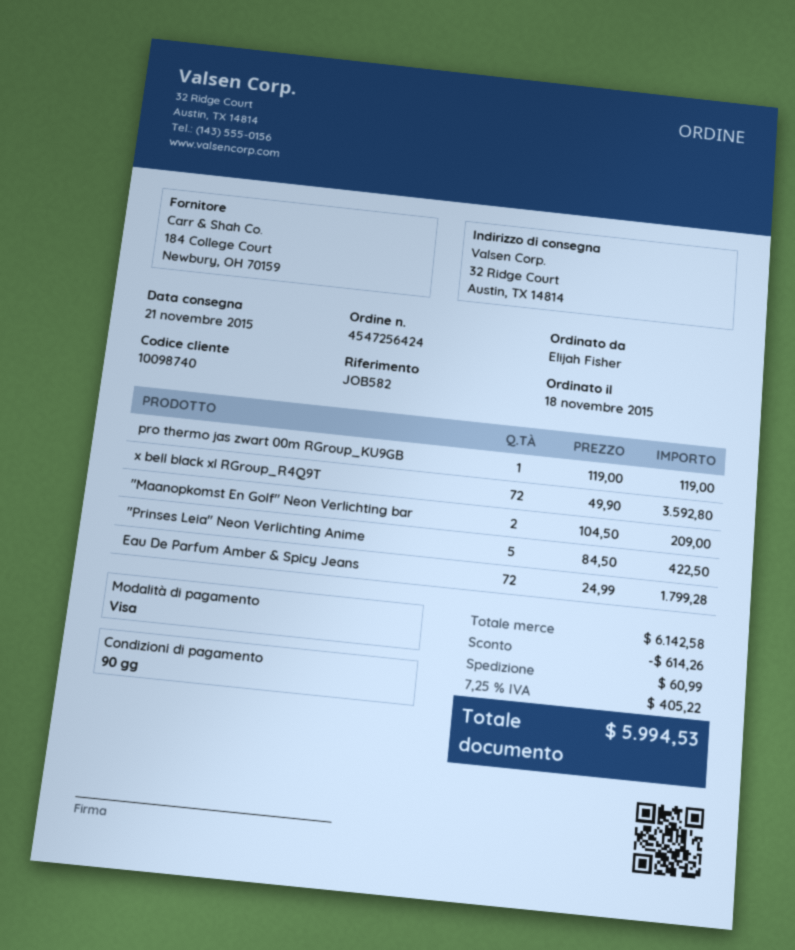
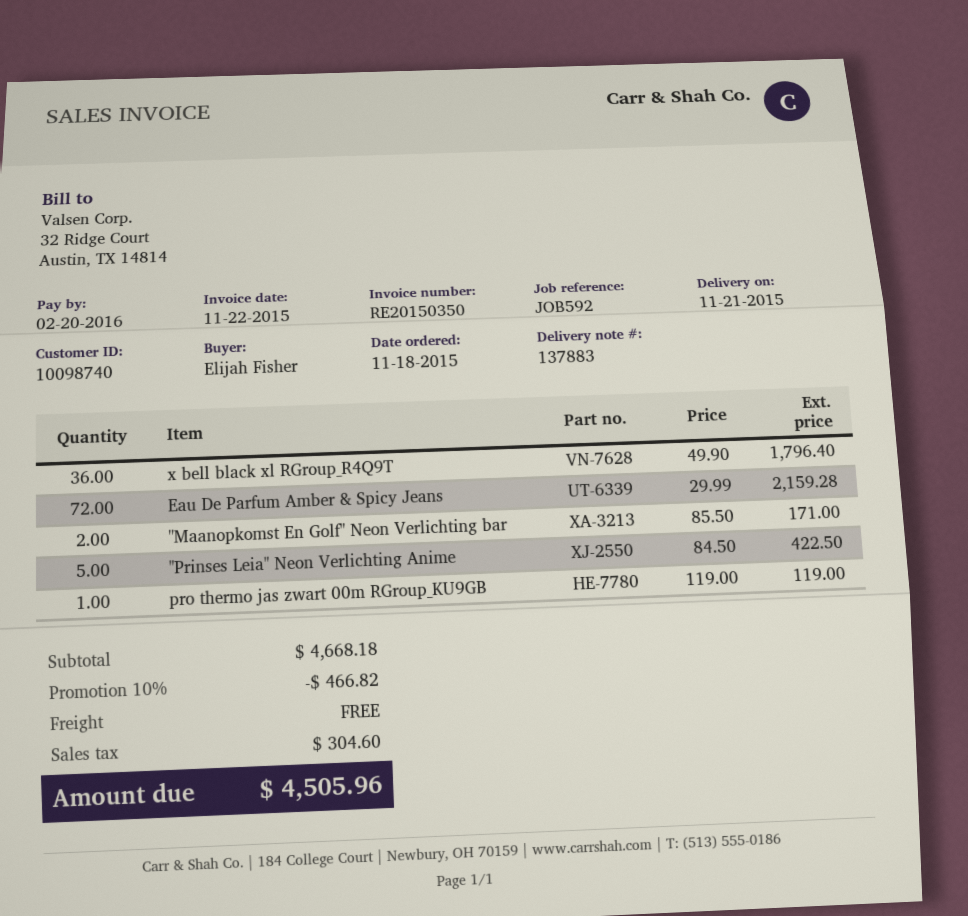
reference: JOB582 -> JOB592
x bell black xl RGroup_R4Q9T: 72 x 49.90 = 3592.80 -> 36 x 49.90 = 1796.40
"Maanopkomst En Golf" Neon Verlichting bar: 2 x 104.50 = 209.00 -> 2 x 85.50 = 171.00
Eau De Parfum Amber & Spicy Jeans: 72 x 24.99 = 1799.28 -> 72 x 29.99 = 2159.28
subtotal: 6142.58 -> 4668.18
discount: 614.26 -> 466.82
shipping: 60.99 -> 0.00
tax: 405.22 -> 304.60
total: 5994.53 -> 4505.96

